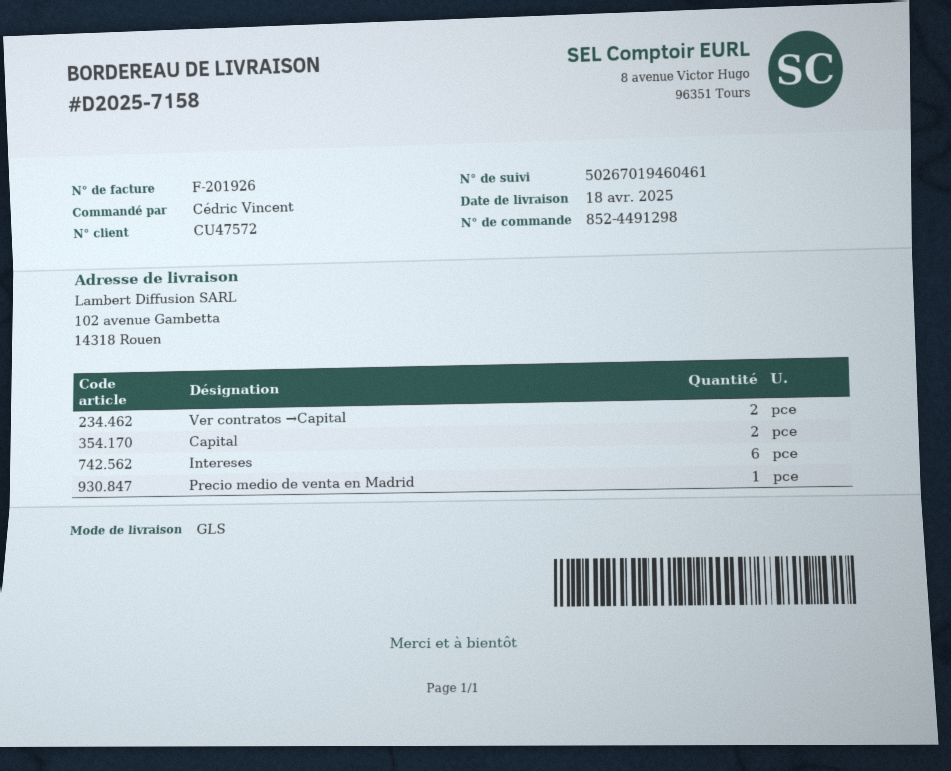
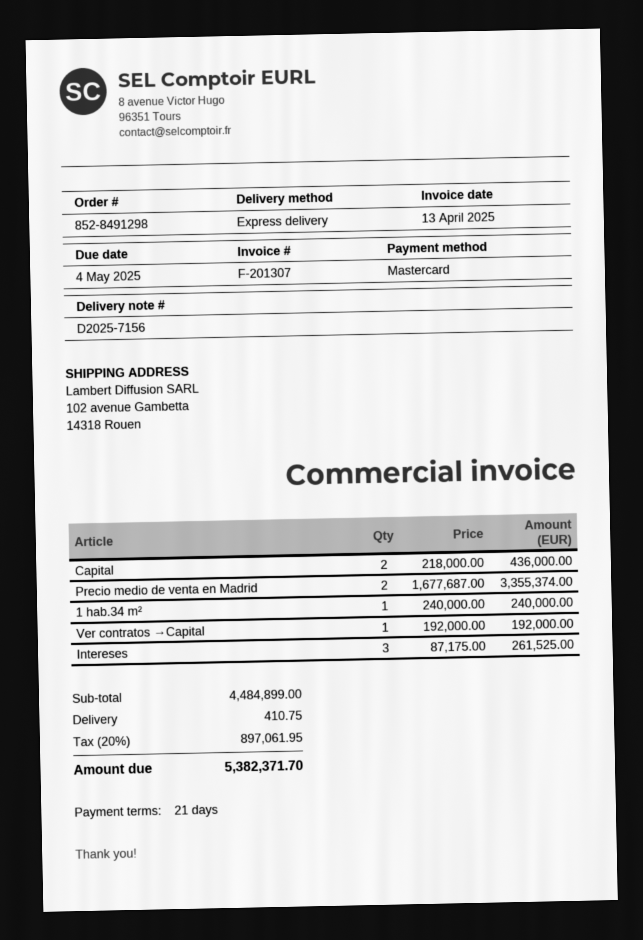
order number: 852-4491298 -> 852-8491298
delivery note number: D2025-7158 -> D2025-7156
invoice number: F-201926 -> F-201307
shipping method: GLS -> express
Ver contratos →Capital: 2 -> 1
Intereses: 6 -> 3
Precio medio de venta en Madrid: 1 -> 2
1 hab.34 m²: none -> 1

